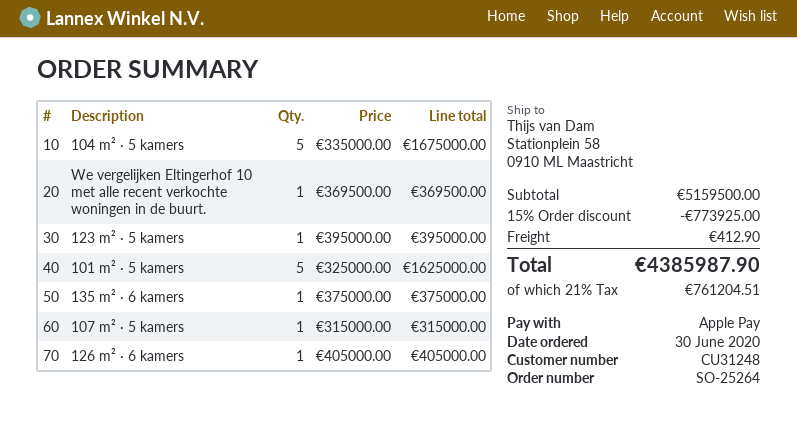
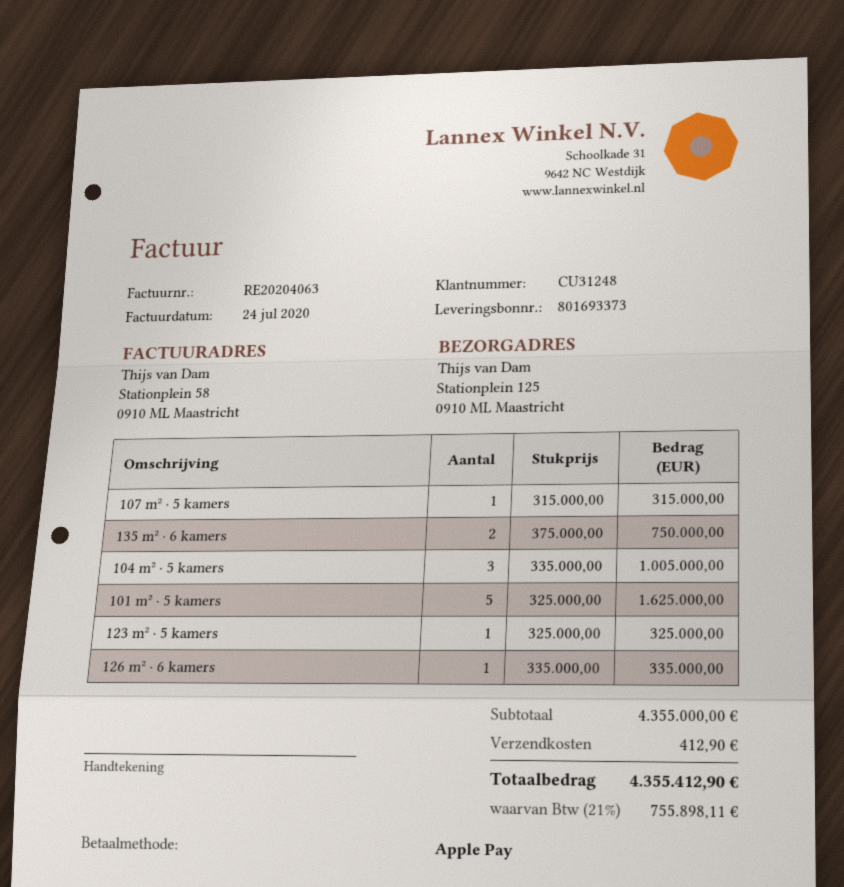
ship to: Stationplein 58, 0910 ML Maastricht -> Stationplein 125, 0910 ML Maastricht
104 m² · 5 kamers: 5 x 335000.00 = 1675000.00 -> 3 x 335000.00 = 1005000.00
We vergelijken Eltingerhof 10 met alle recent verkochte woningen in de buurt.: 1 x 369500.00 = 369500.00 -> none
123 m² · 5 kamers: 1 x 395000.00 = 395000.00 -> 1 x 325000.00 = 325000.00
135 m² · 6 kamers: 1 x 375000.00 = 375000.00 -> 2 x 375000.00 = 750000.00
126 m² · 6 kamers: 1 x 405000.00 = 405000.00 -> 1 x 335000.00 = 335000.00
subtotal: 5159500.00 -> 4355000.00
discount: 15% = 773925.00 -> none
tax: 21% = 761204.51 -> 21% = 755898.11
total: 4385987.90 -> 4355412.90

